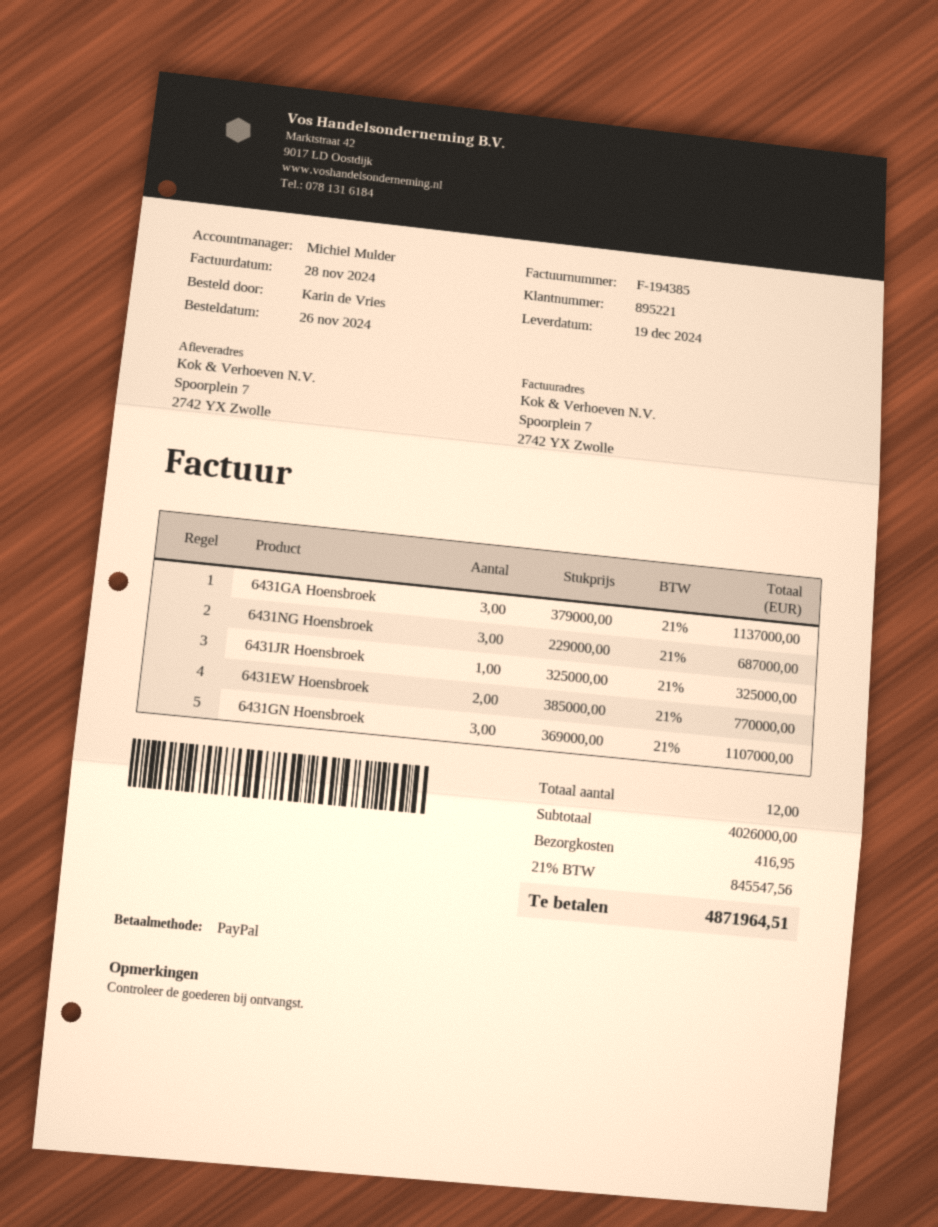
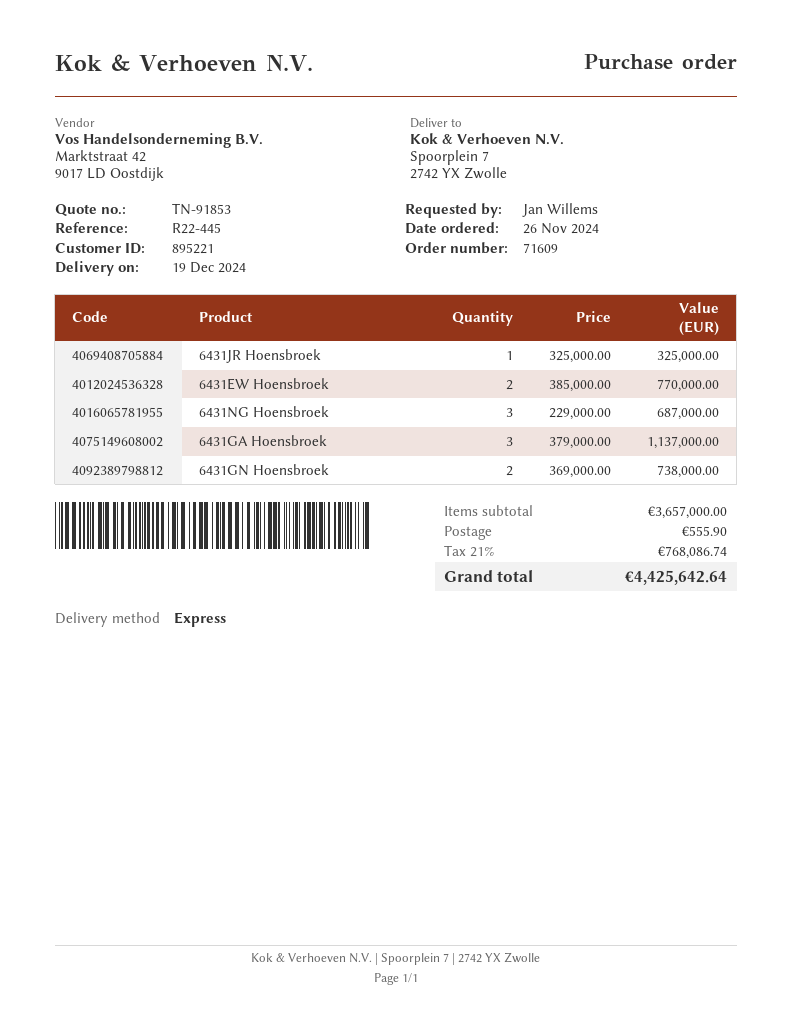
ordered by: Karin de Vries -> Jan Willems
6431GN Hoensbroek: 3 x 369000.00 = 1107000.00 -> 2 x 369000.00 = 738000.00
subtotal: 4026000.00 -> 3657000.00
shipping: 416.95 -> 555.90
tax: 21% = 845547.56 -> 21% = 768086.74
total: 4871964.51 -> 4425642.64

